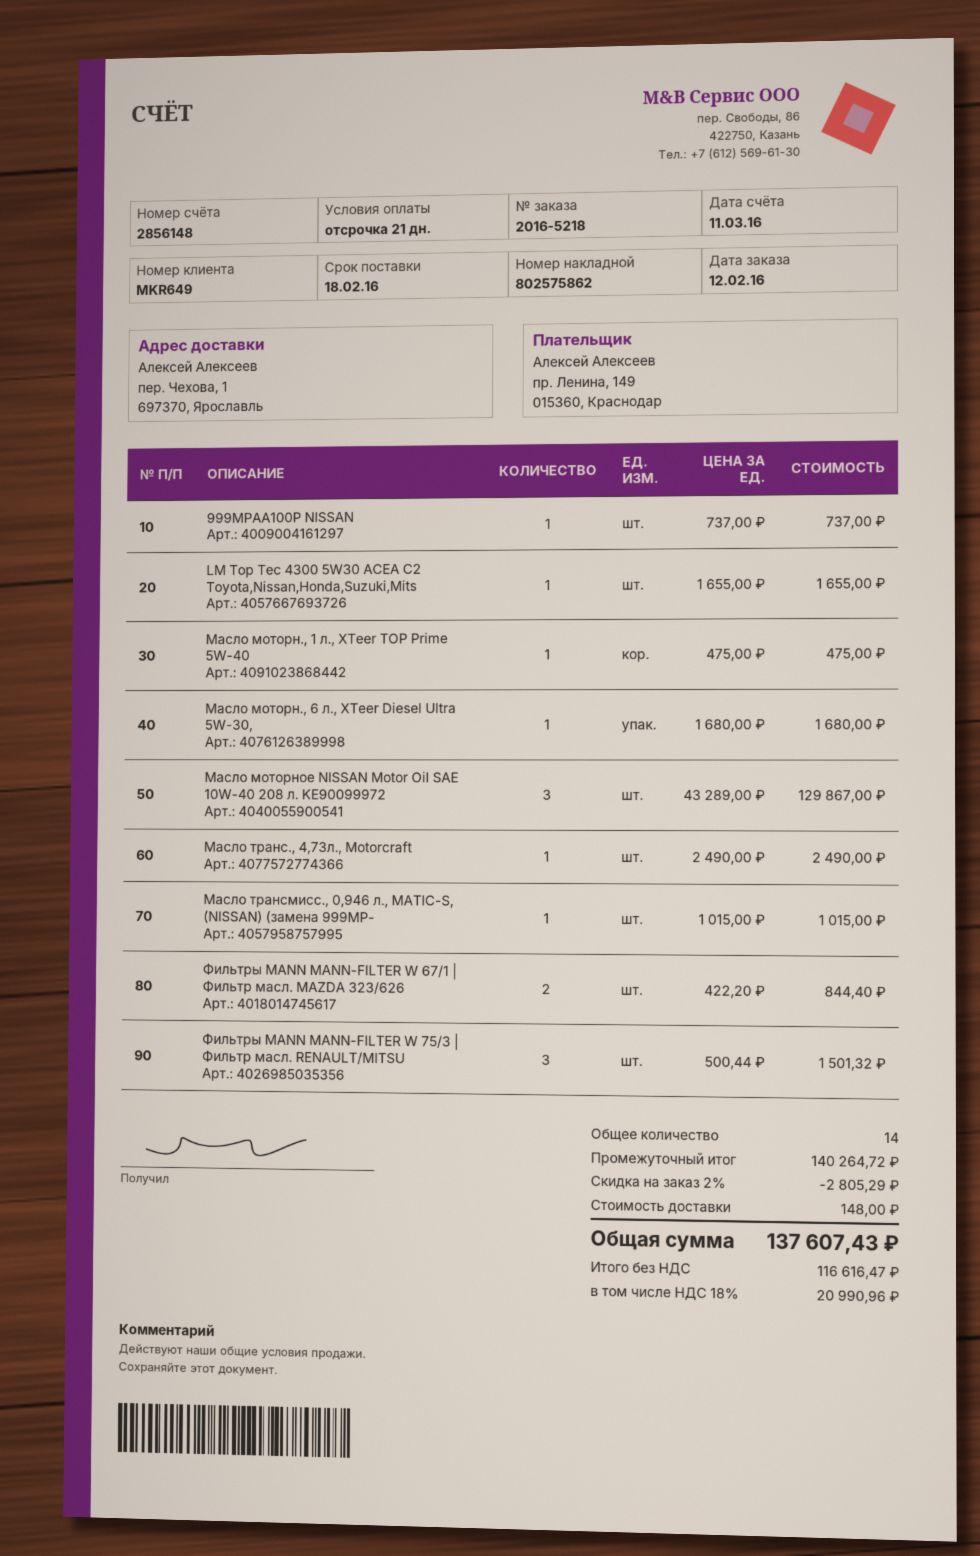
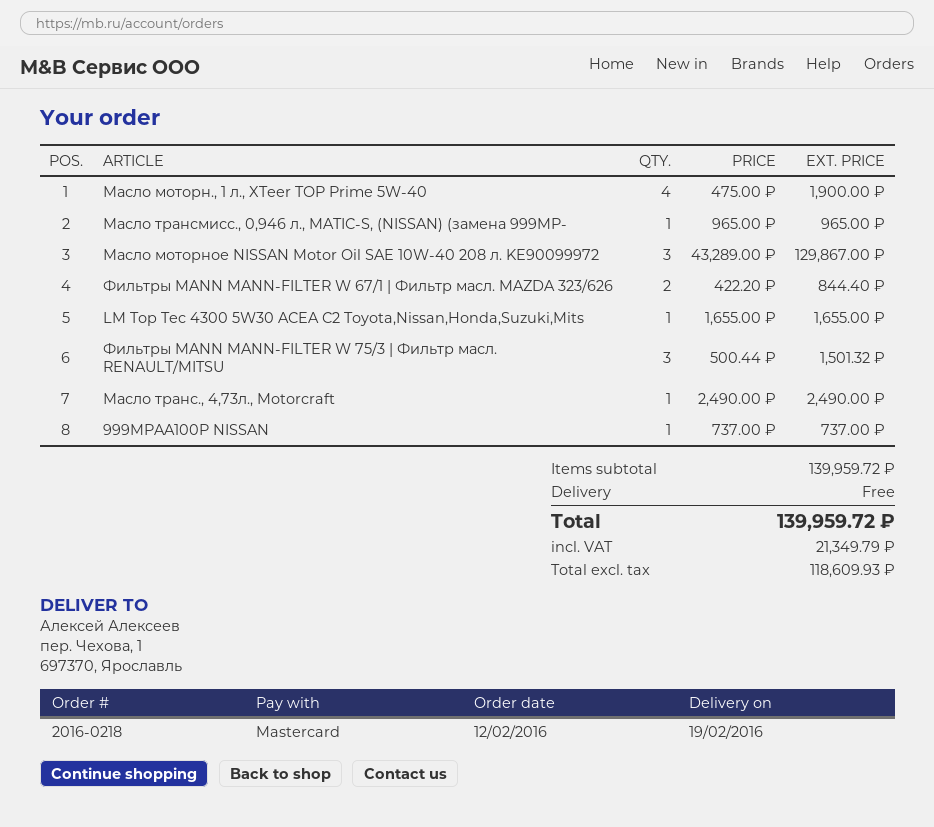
order number: 2016-5218 -> 2016-0218
delivery date: 2016-02-18 -> 2016-02-19
Масло моторн., 1 л., XTeer TOP Prime 5W-40: 1 x 475.00 = 475.00 -> 4 x 475.00 = 1900.00
Масло моторн., 6 л., XTeer Diesel Ultra 5W-30,: 1 x 1680.00 = 1680.00 -> none
Масло трансмисс., 0,946 л., MATIC-S, (NISSAN) (замена 999MP-: 1 x 1015.00 = 1015.00 -> 1 x 965.00 = 965.00
subtotal: 140264.72 -> 139959.72
discount: 2% = 2805.29 -> none
shipping: 148.00 -> 0.00
net: 116616.47 -> 118609.93
tax: 20990.96 -> 21349.79
total: 137607.43 -> 139959.72

